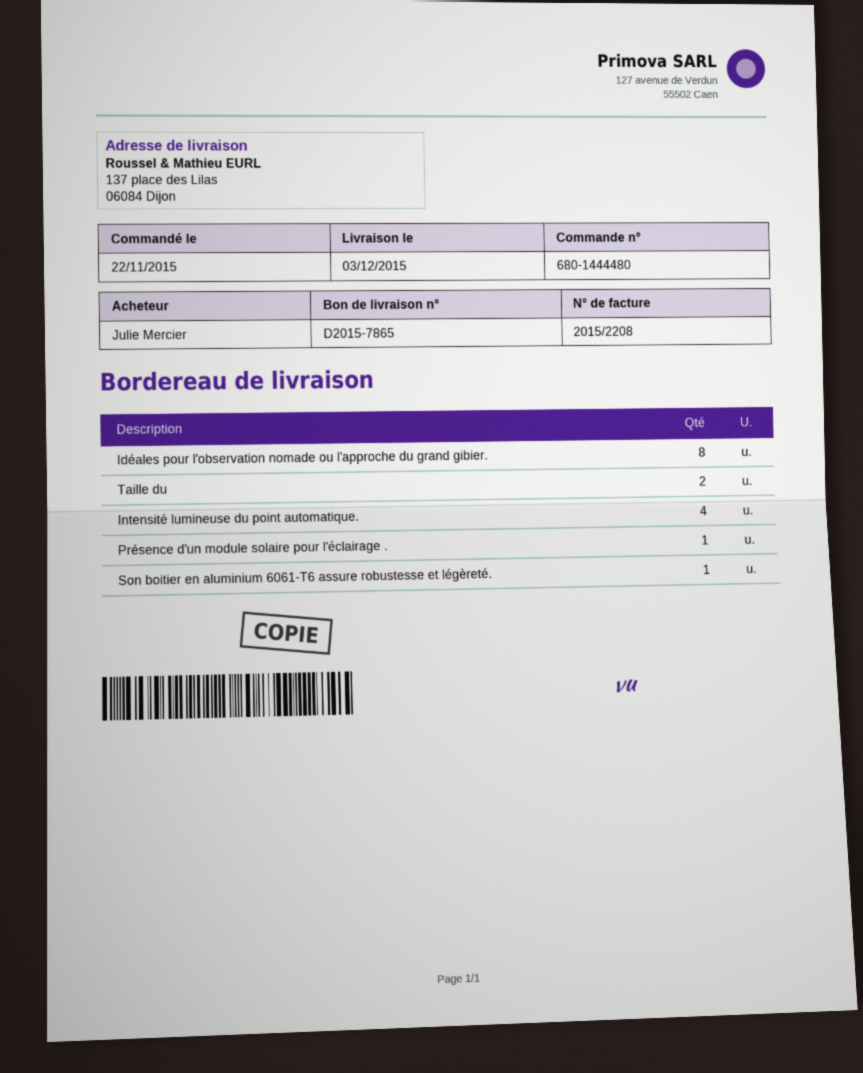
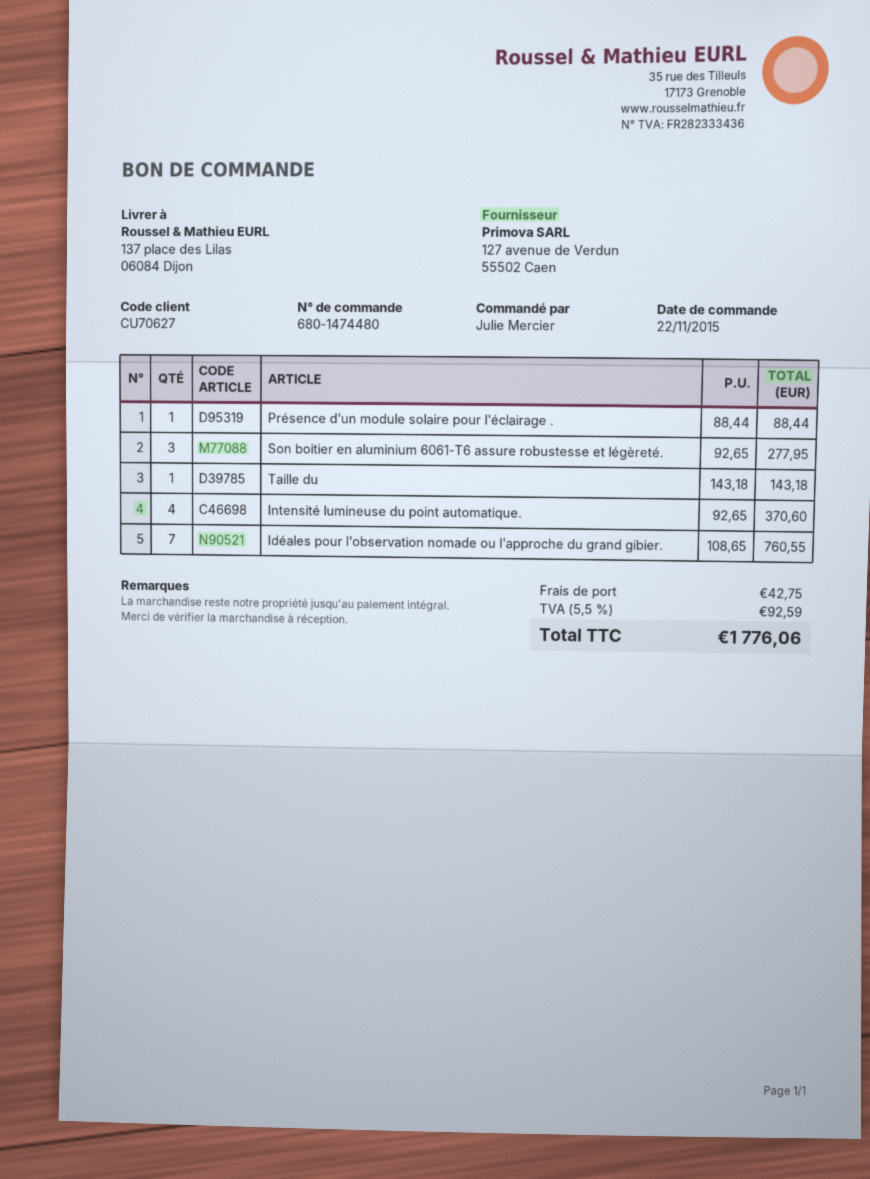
order number: 680-1444480 -> 680-1474480
Idéales pour l'observation nomade ou l'approche du grand gibier.: 8 -> 7
Taille du: 2 -> 1
Son boitier en aluminium 6061-T6 assure robustesse et légèreté.: 1 -> 3

